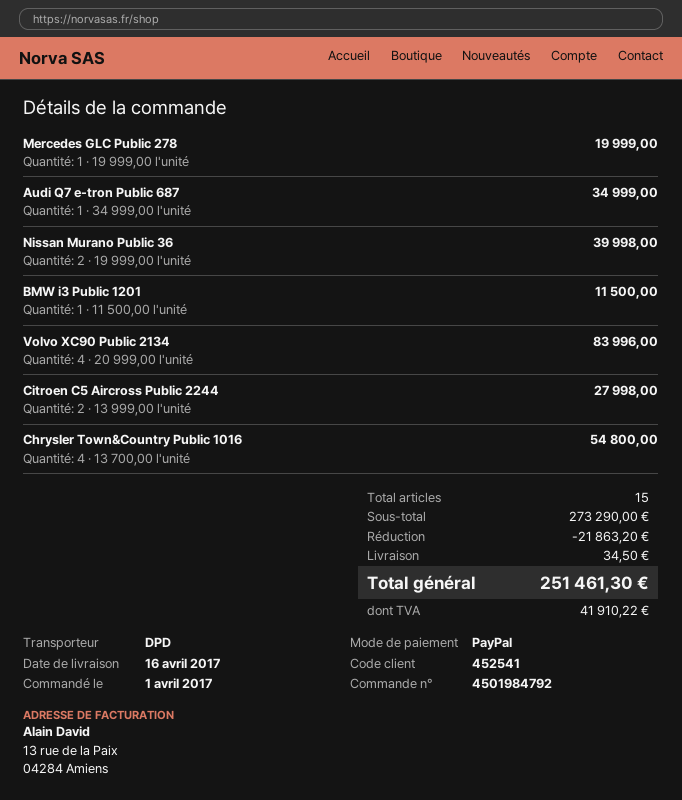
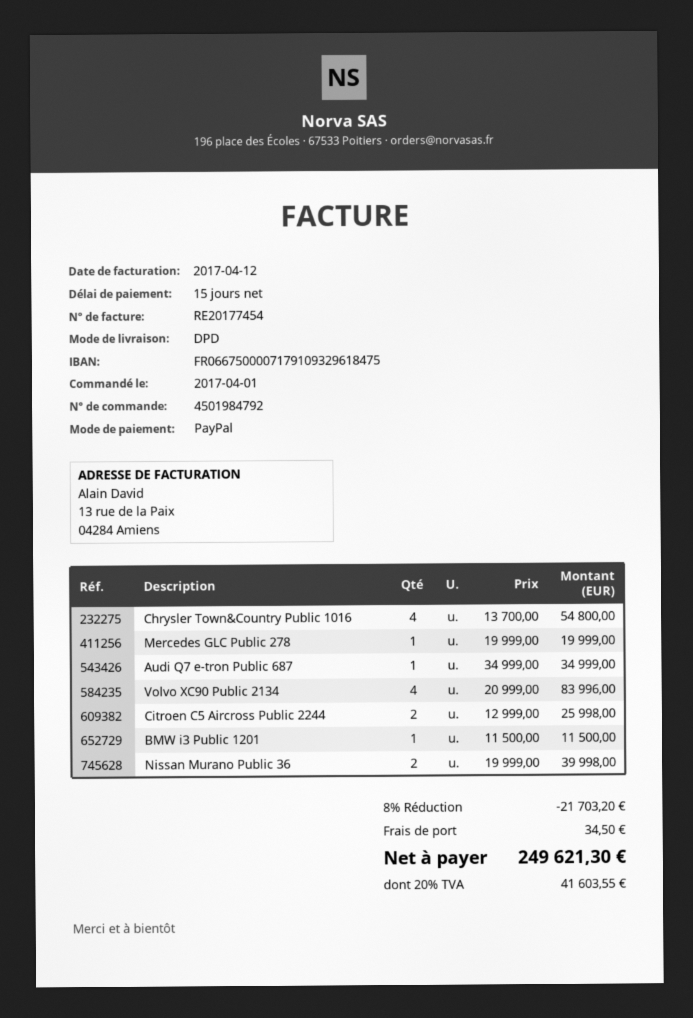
Citroen C5 Aircross Public 2244: 2 x 13999.00 = 27998.00 -> 2 x 12999.00 = 25998.00
discount: 21863.20 -> 21703.20
tax: 41910.22 -> 41603.55
total: 251461.30 -> 249621.30

